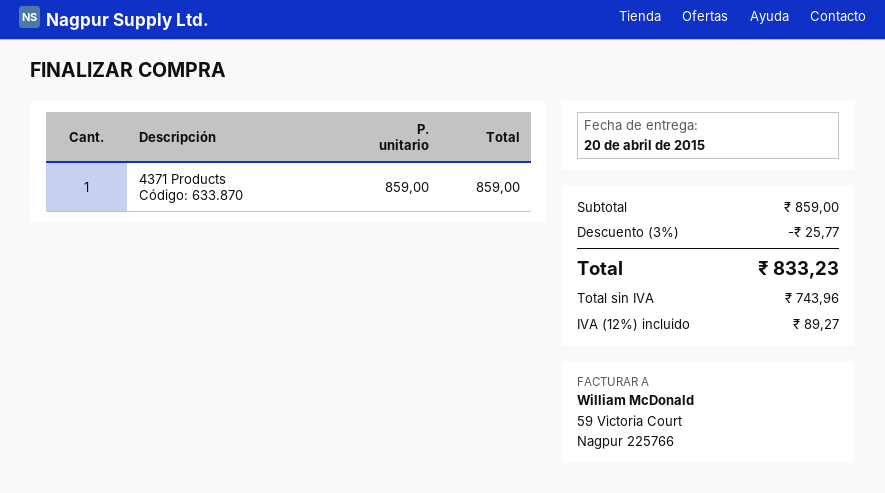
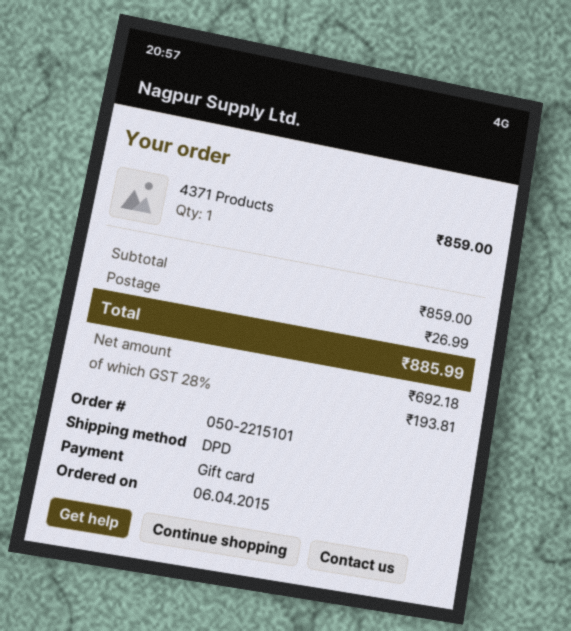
discount: 3% = 25.77 -> none
shipping: none -> 26.99
net: 743.96 -> 692.18
tax: 12% = 89.27 -> 28% = 193.81
total: 833.23 -> 885.99

